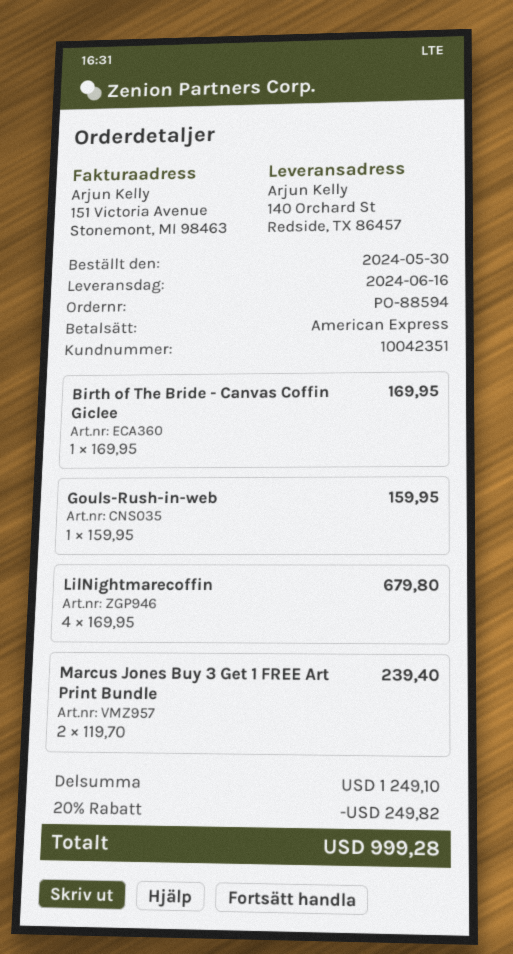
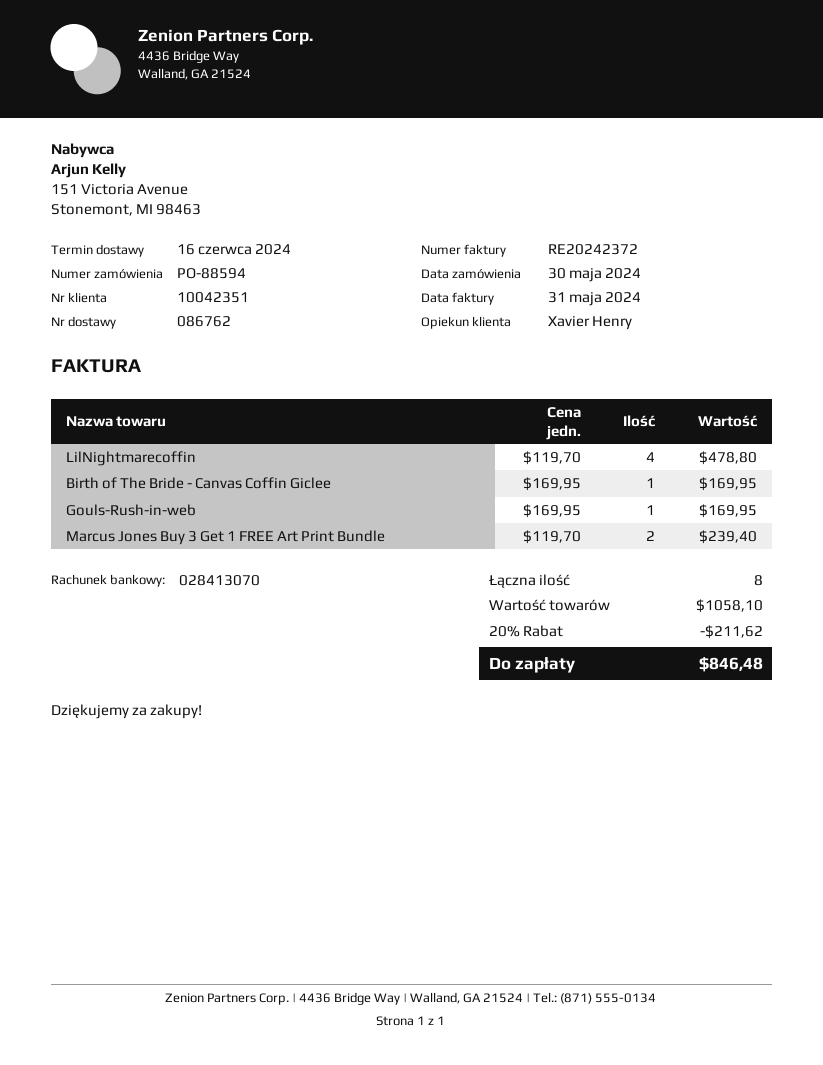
Gouls-Rush-in-web: 1 x 159.95 = 159.95 -> 1 x 169.95 = 169.95
LilNightmarecoffin: 4 x 169.95 = 679.80 -> 4 x 119.70 = 478.80
subtotal: 1249.10 -> 1058.10
discount: 20% = 249.82 -> 20% = 211.62
total: 999.28 -> 846.48

